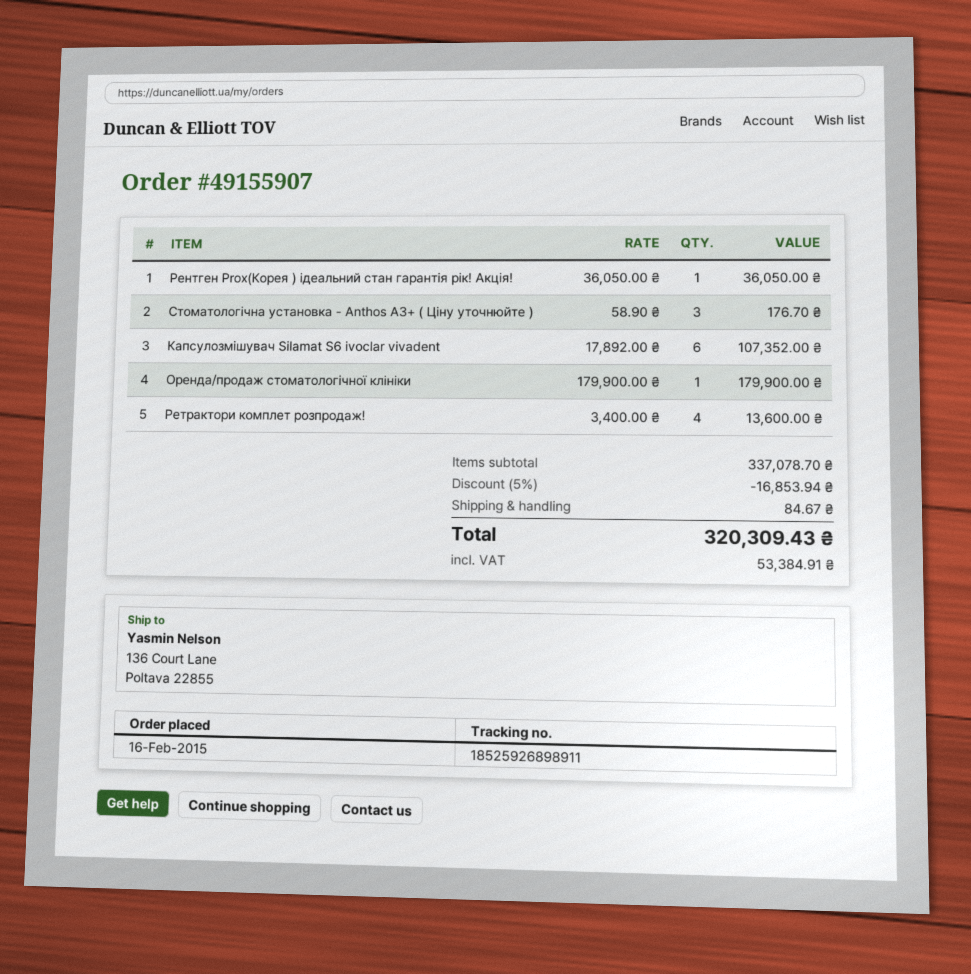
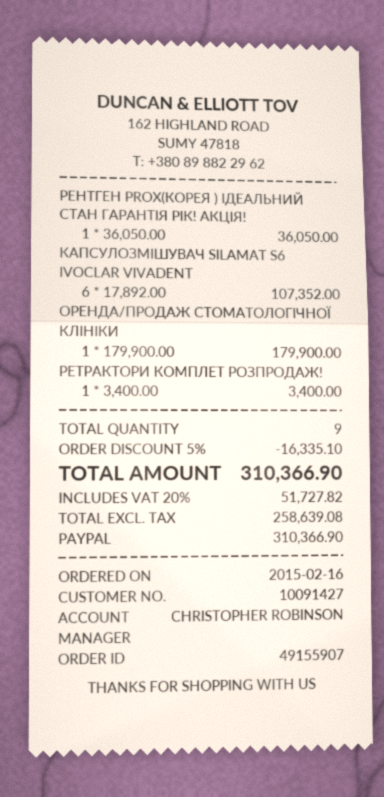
Стоматологічна установка - Anthos A3+ ( Ціну уточнюйте ): 3 x 58.90 = 176.70 -> none
Ретрактори комплет розпродаж!: 4 x 3400.00 = 13600.00 -> 1 x 3400.00 = 3400.00
discount: 5% = 16853.94 -> 5% = 16335.10
shipping: 84.67 -> none
tax: 53384.91 -> 51727.82
total: 320309.43 -> 310366.90

